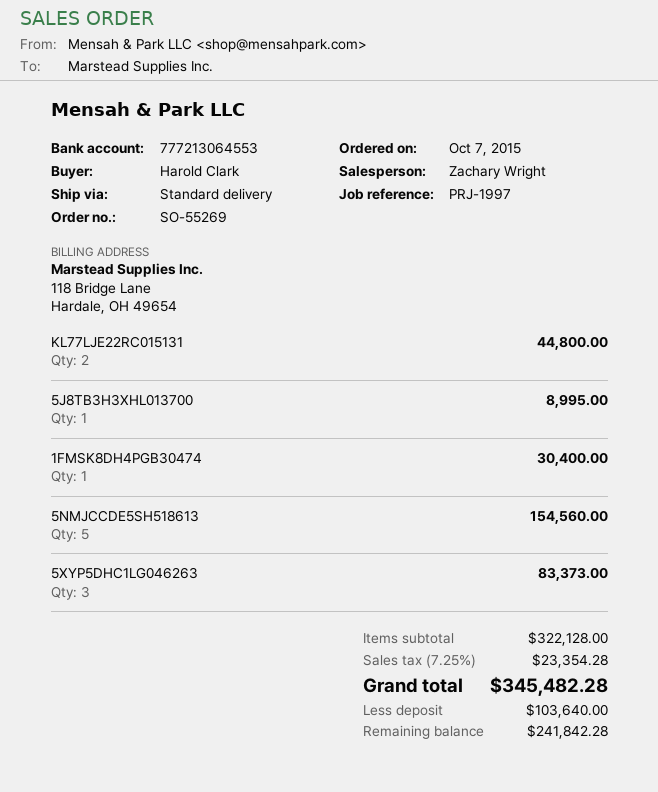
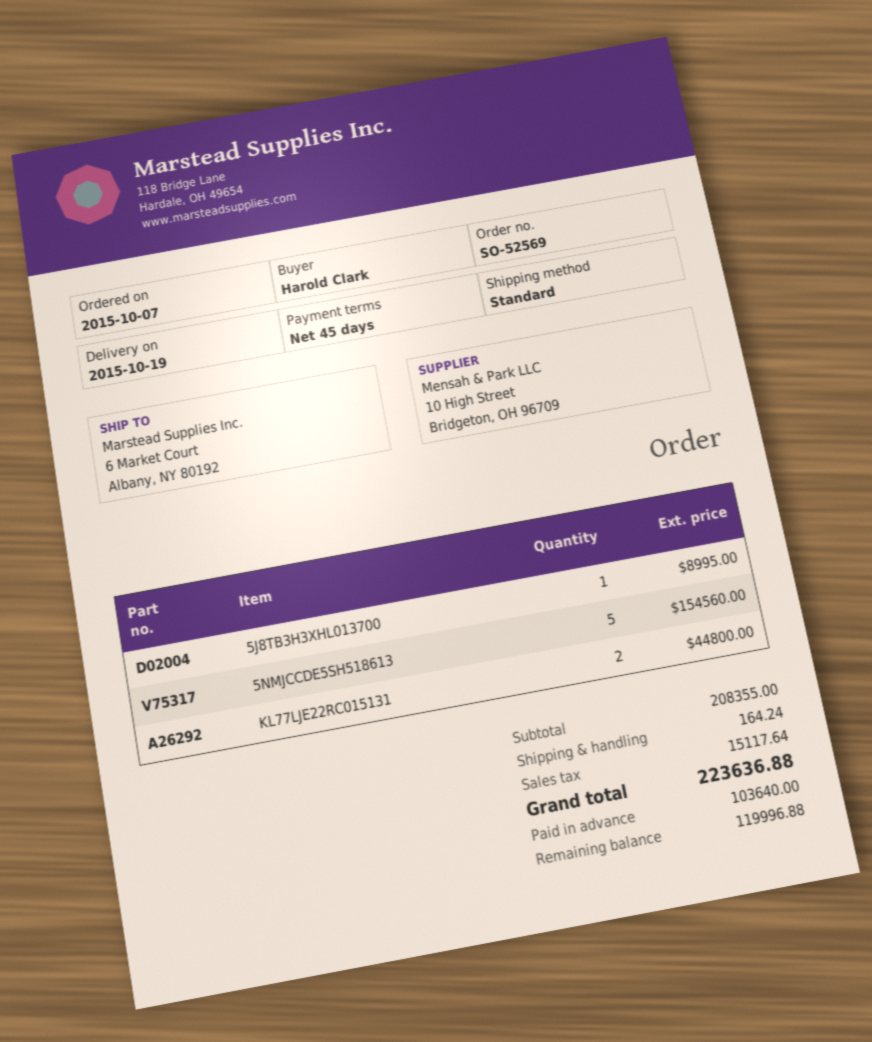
order number: SO-55269 -> SO-52569
1FMSK8DH4PGB30474: 1 for 30400.00 -> none
5XYP5DHC1LG046263: 3 for 83373.00 -> none
subtotal: 322128.00 -> 208355.00
shipping: none -> 164.24
tax: 23354.28 -> 15117.64
total: 345482.28 -> 223636.88
balance: 241842.28 -> 119996.88

